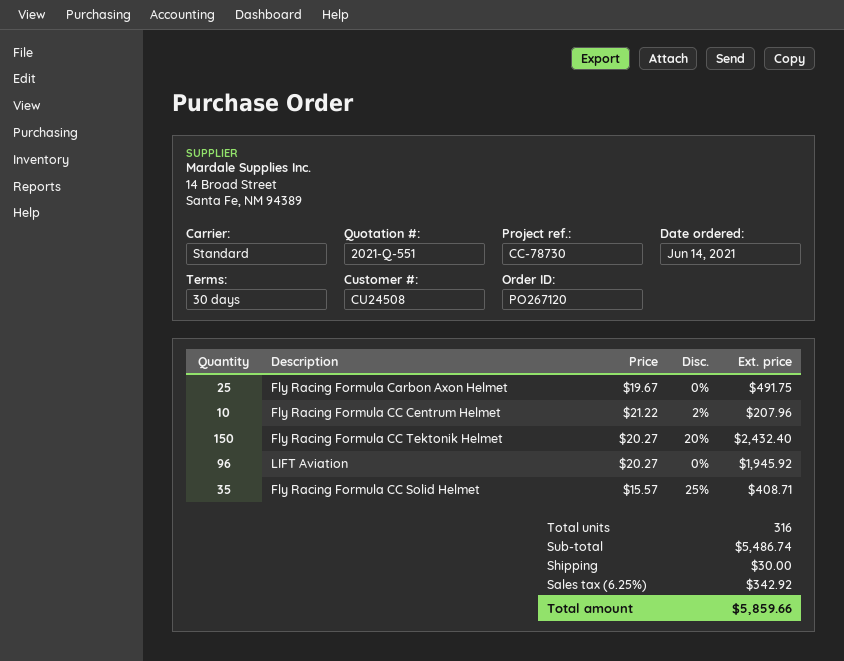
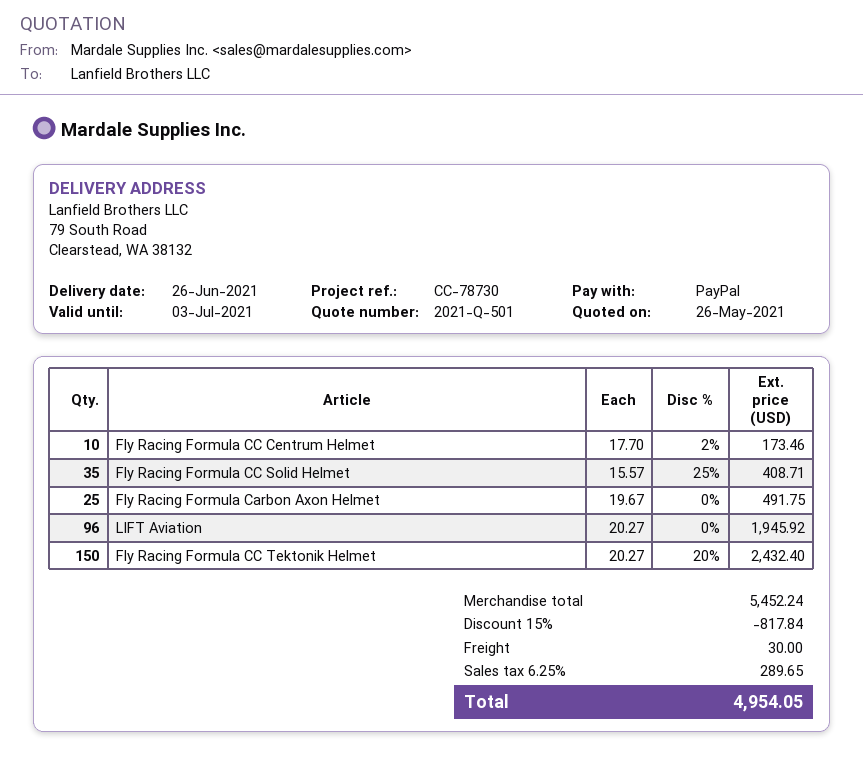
quote number: 2021-Q-551 -> 2021-Q-501
Fly Racing Formula CC Centrum Helmet: 10 x 21.22 - 2% = 207.96 -> 10 x 17.70 - 2% = 173.46
subtotal: 5486.74 -> 5452.24
discount: none -> 15% = 817.84
tax: 6.25% = 342.92 -> 6.25% = 289.65
total: 5859.66 -> 4954.05

